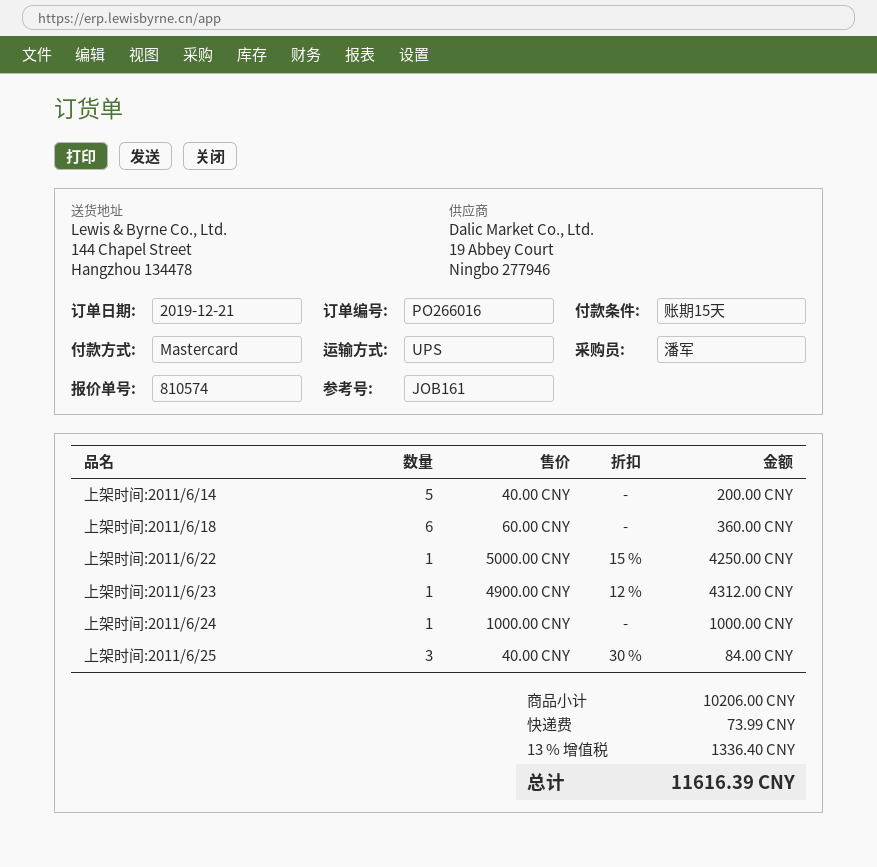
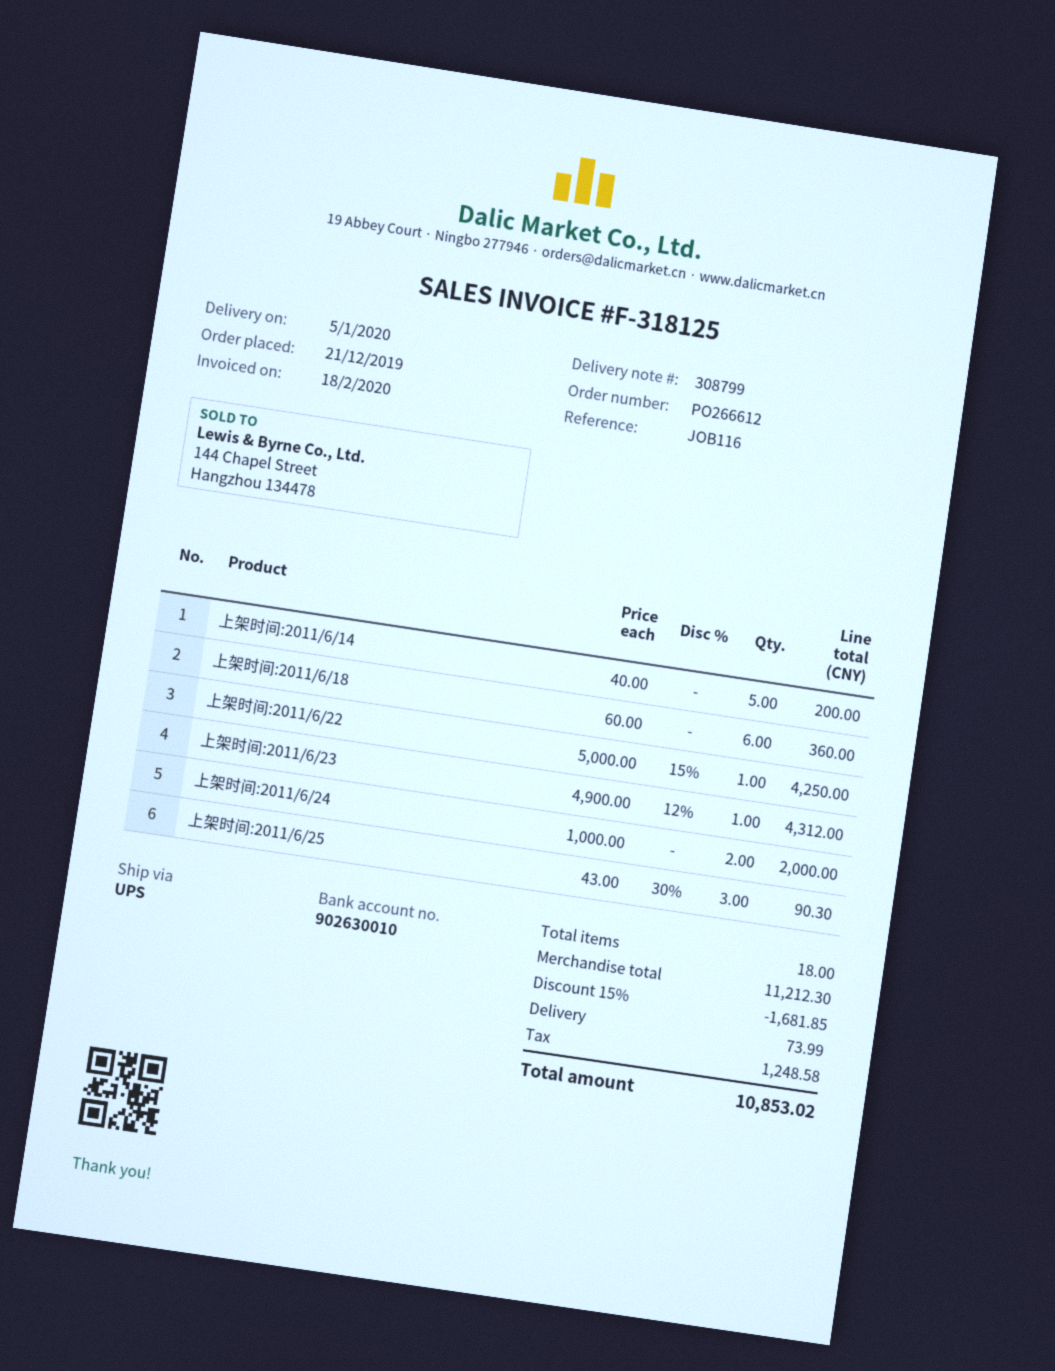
order number: PO266016 -> PO266612
reference: JOB161 -> JOB116
上架时间:2011/6/24: 1 x 1000.00 = 1000.00 -> 2 x 1000.00 = 2000.00
上架时间:2011/6/25: 3 x 40.00 - 30% = 84.00 -> 3 x 43.00 - 30% = 90.30
subtotal: 10206.00 -> 11212.30
discount: none -> 15% = 1681.85
tax: 1336.40 -> 1248.58
total: 11616.39 -> 10853.02

